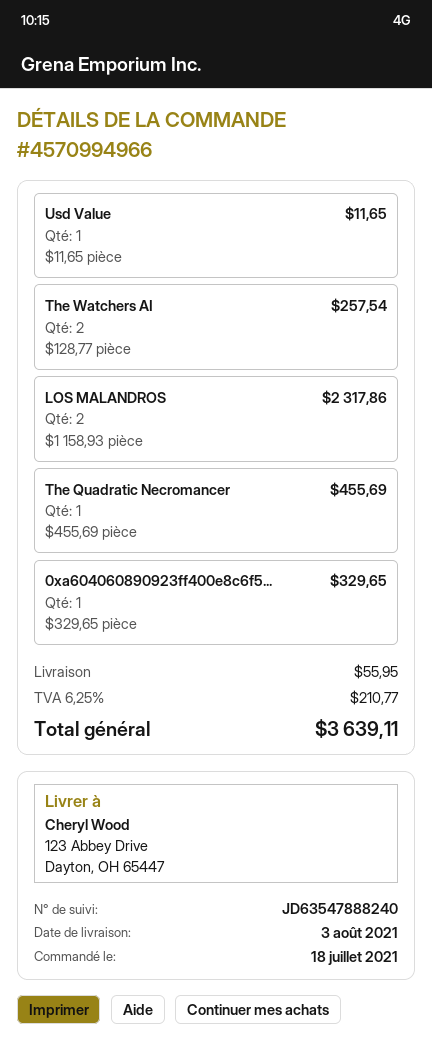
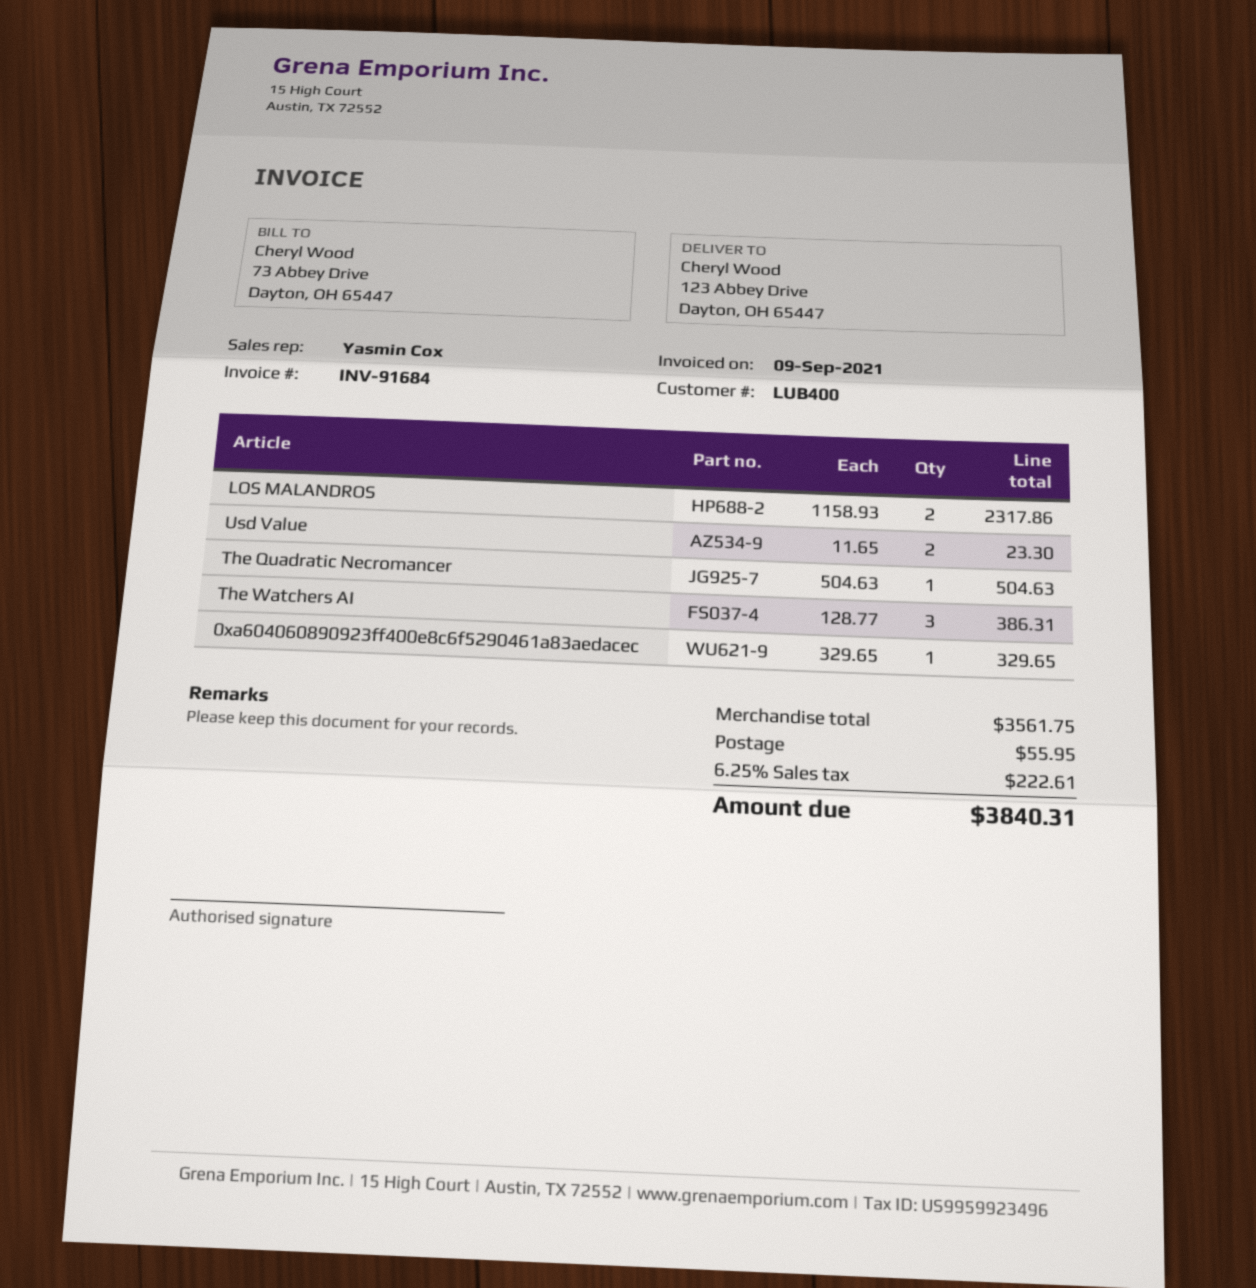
Usd Value: 1 x 11.65 = 11.65 -> 2 x 11.65 = 23.30
The Watchers AI: 2 x 128.77 = 257.54 -> 3 x 128.77 = 386.31
The Quadratic Necromancer: 1 x 455.69 = 455.69 -> 1 x 504.63 = 504.63
tax: 6.25% = 210.77 -> 6.25% = 222.61
total: 3639.11 -> 3840.31

